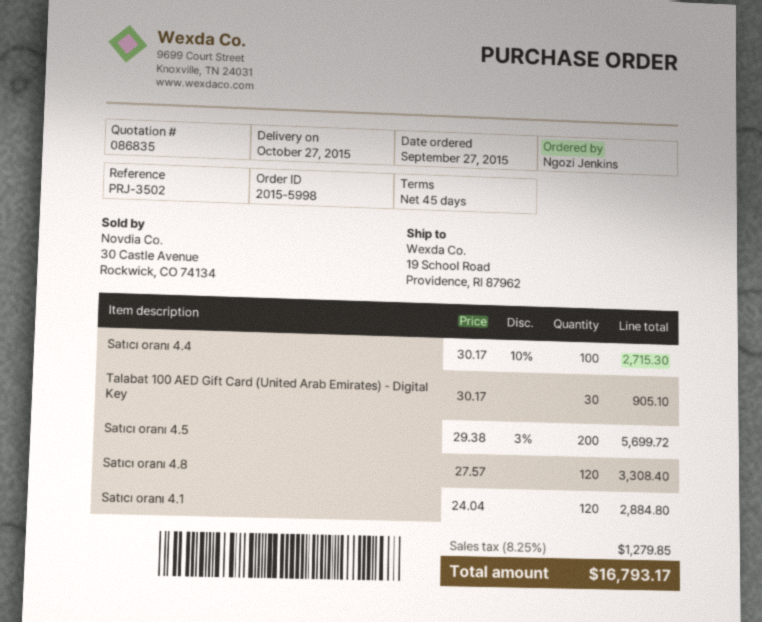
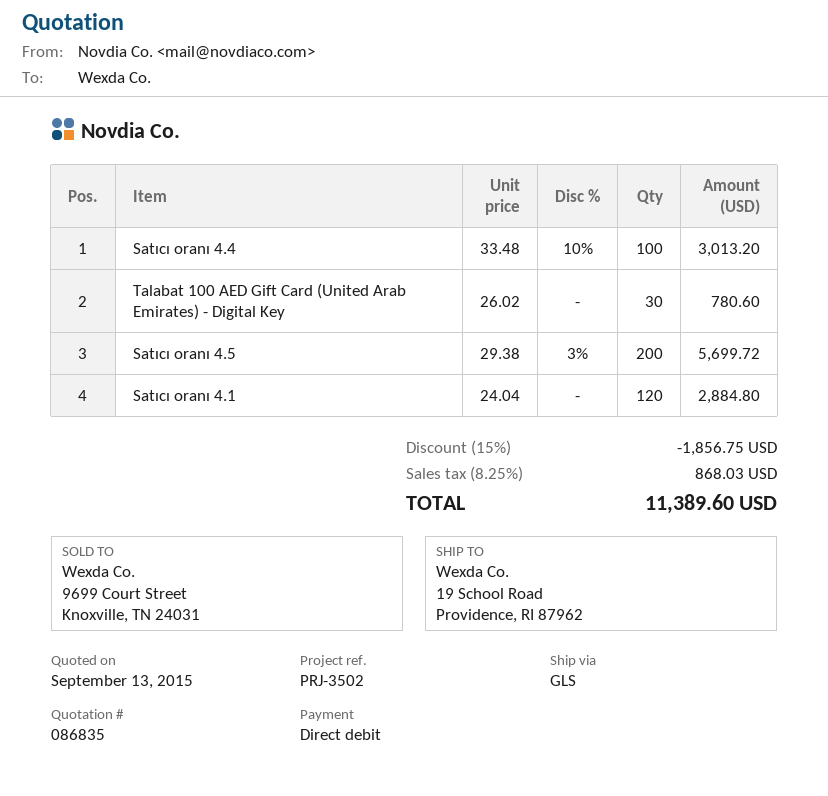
Satıcı oranı 4.4: 100 x 30.17 - 10% = 2715.30 -> 100 x 33.48 - 10% = 3013.20
Talabat 100 AED Gift Card (United Arab Emirates) - Digital Key: 30 x 30.17 = 905.10 -> 30 x 26.02 = 780.60
Satıcı oranı 4.8: 120 x 27.57 = 3308.40 -> none
discount: none -> 15% = 1856.75
tax: 8.25% = 1279.85 -> 8.25% = 868.03
total: 16793.17 -> 11389.60

